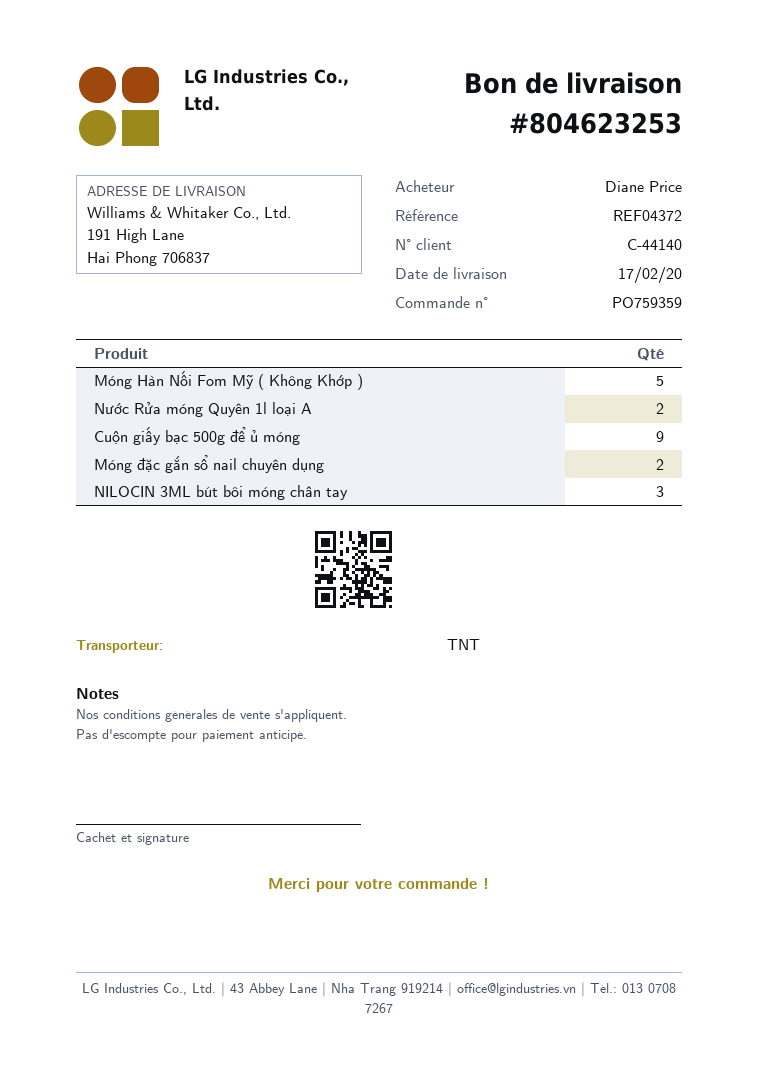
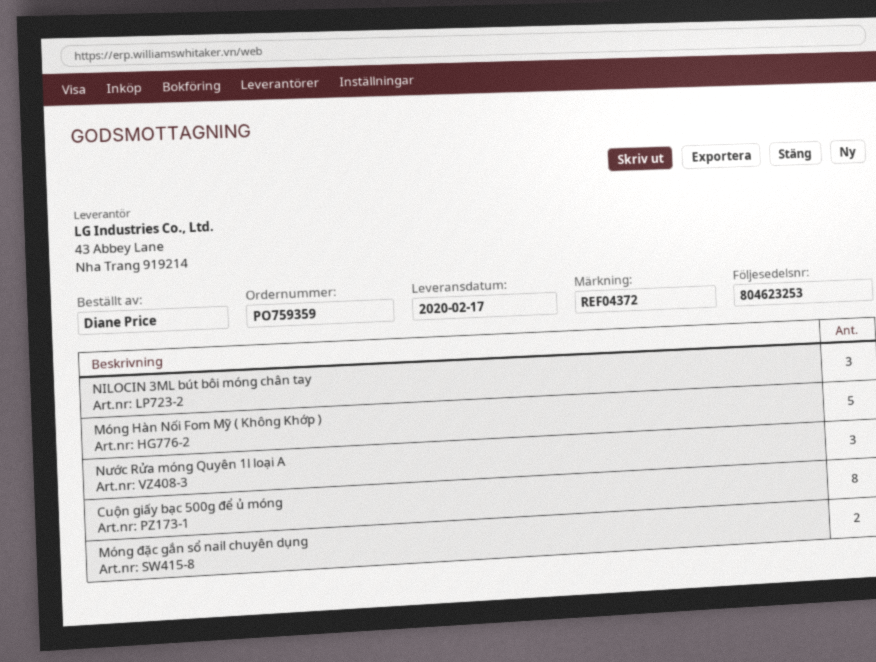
Nước Rửa móng Quyên 1l loại A: 2 -> 3
Cuộn giấy bạc 500g để ủ móng: 9 -> 8

